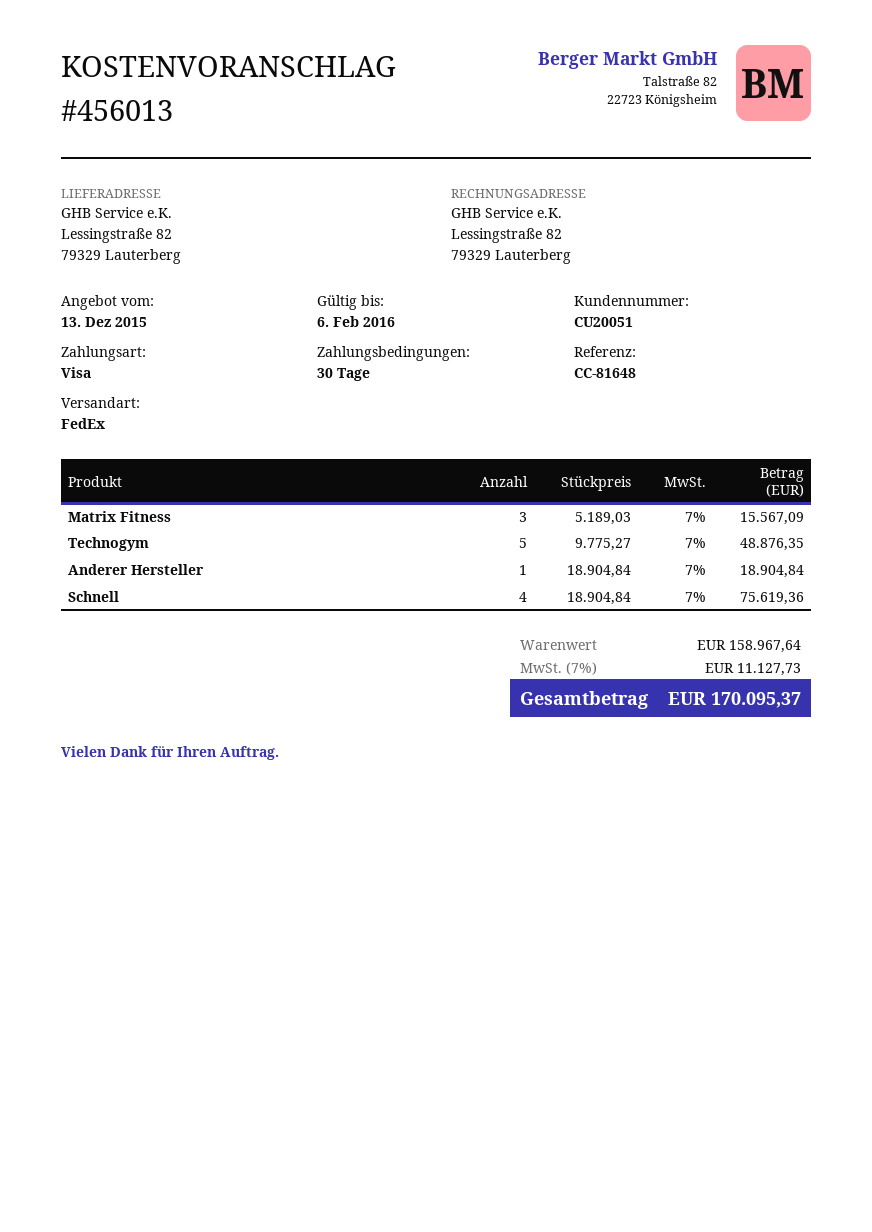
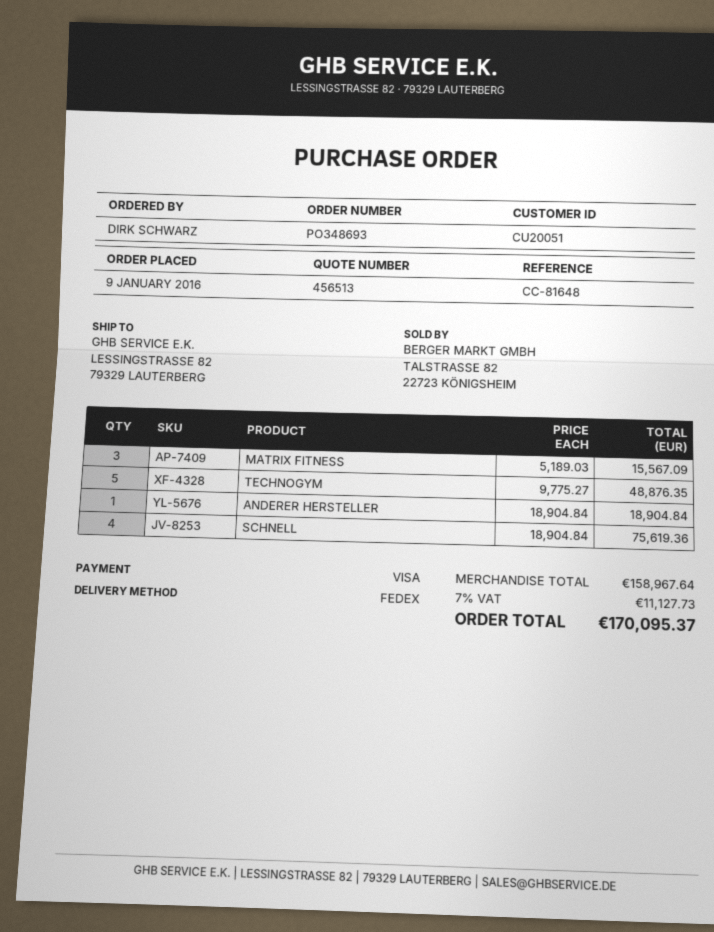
quote number: 456013 -> 456513

